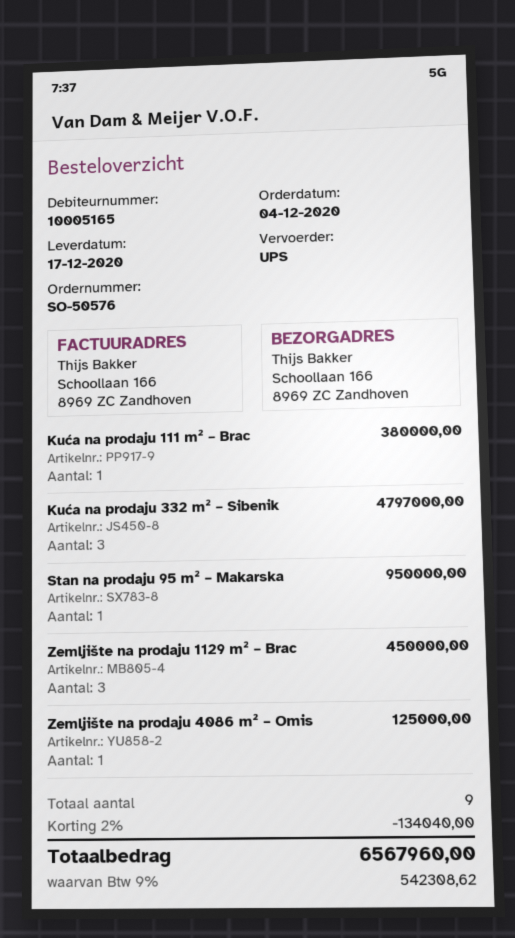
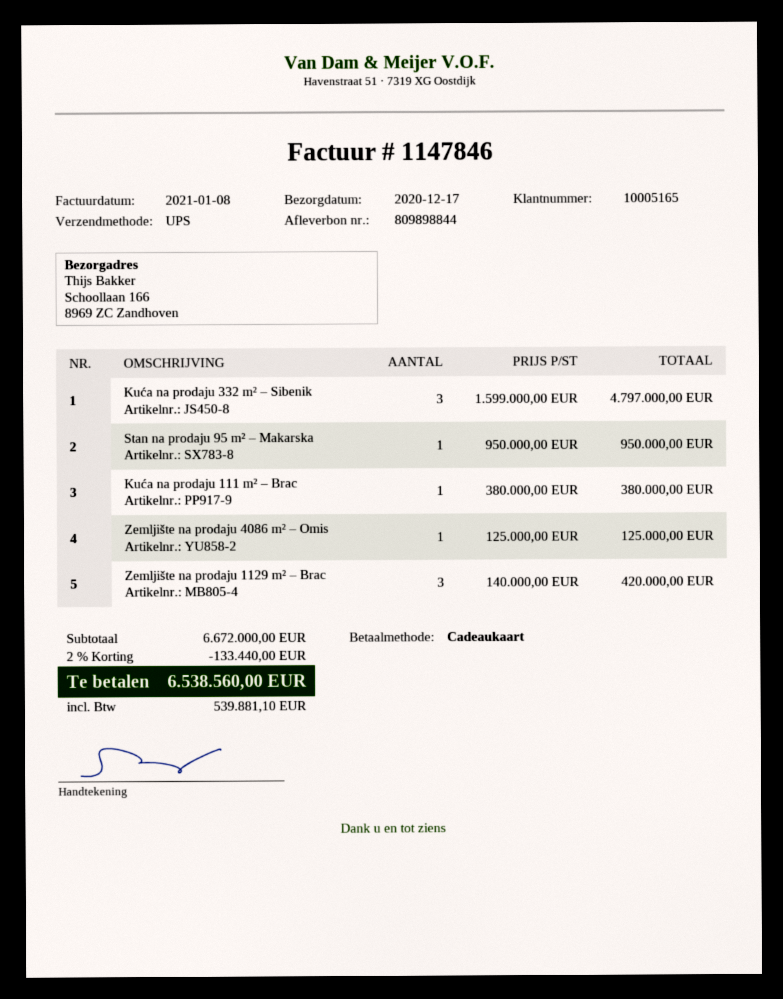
Zemljište na prodaju 1129 m² – Brac: 3 for 450000.00 -> 3 for 420000.00
discount: 2% = 134040.00 -> 2% = 133440.00
tax: 542308.62 -> 539881.10
total: 6567960.00 -> 6538560.00

